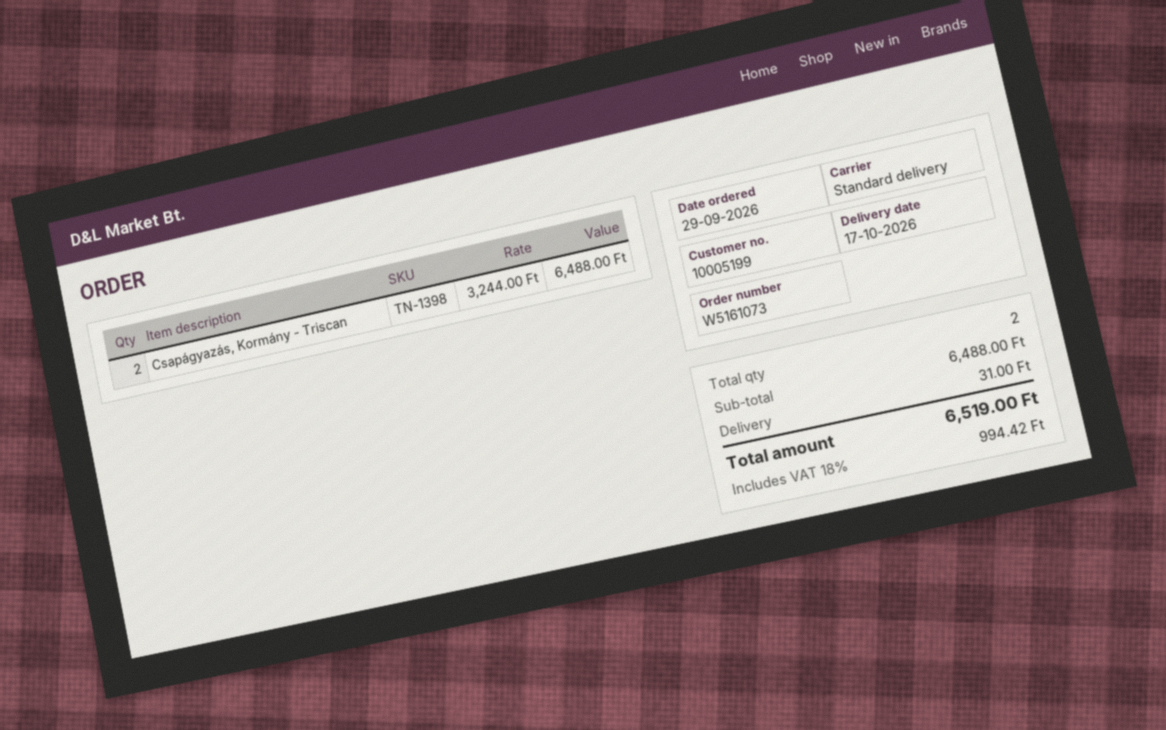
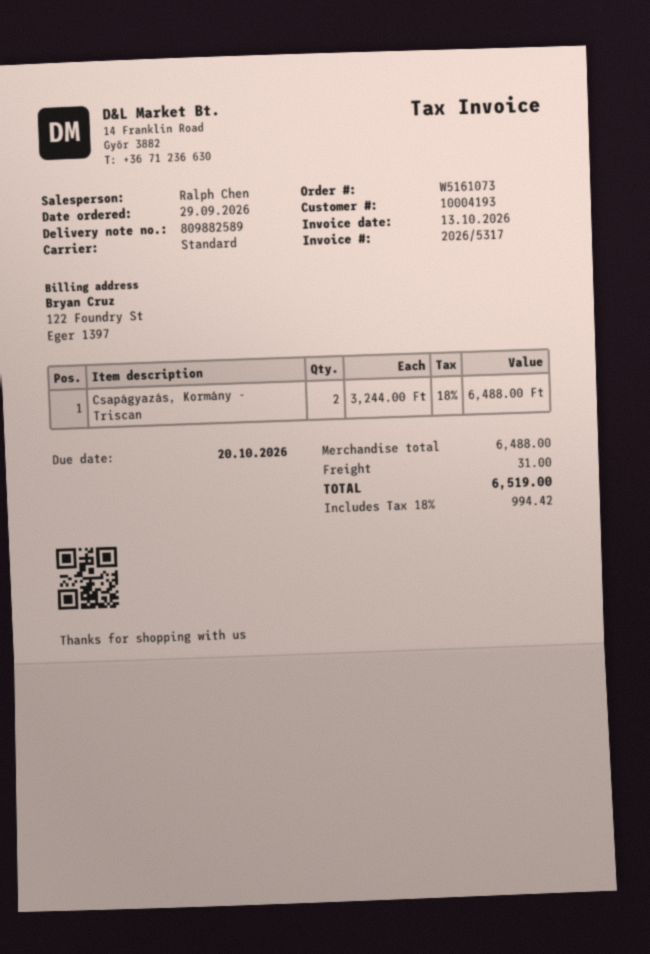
customer number: 10005199 -> 10004193

